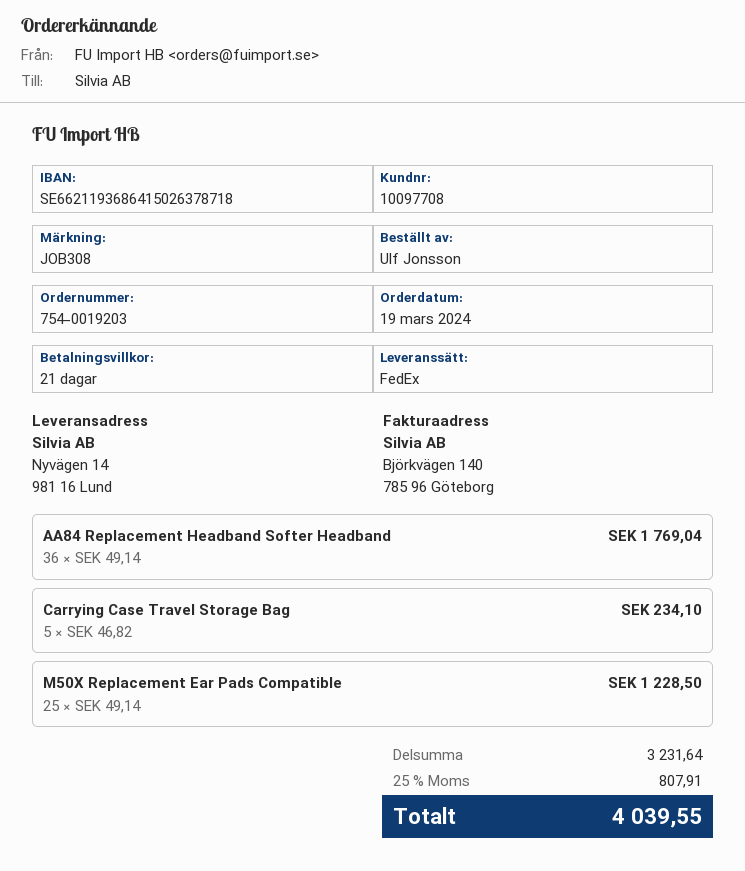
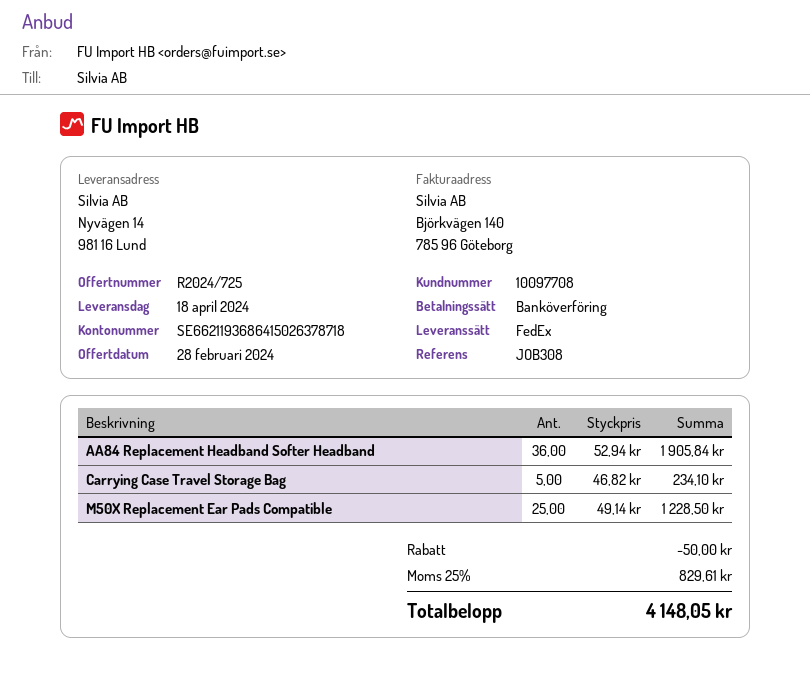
AA84 Replacement Headband Softer Headband: 36 x 49.14 = 1769.04 -> 36 x 52.94 = 1905.84
discount: none -> 50.00
tax: 25% = 807.91 -> 25% = 829.61
total: 4039.55 -> 4148.05

